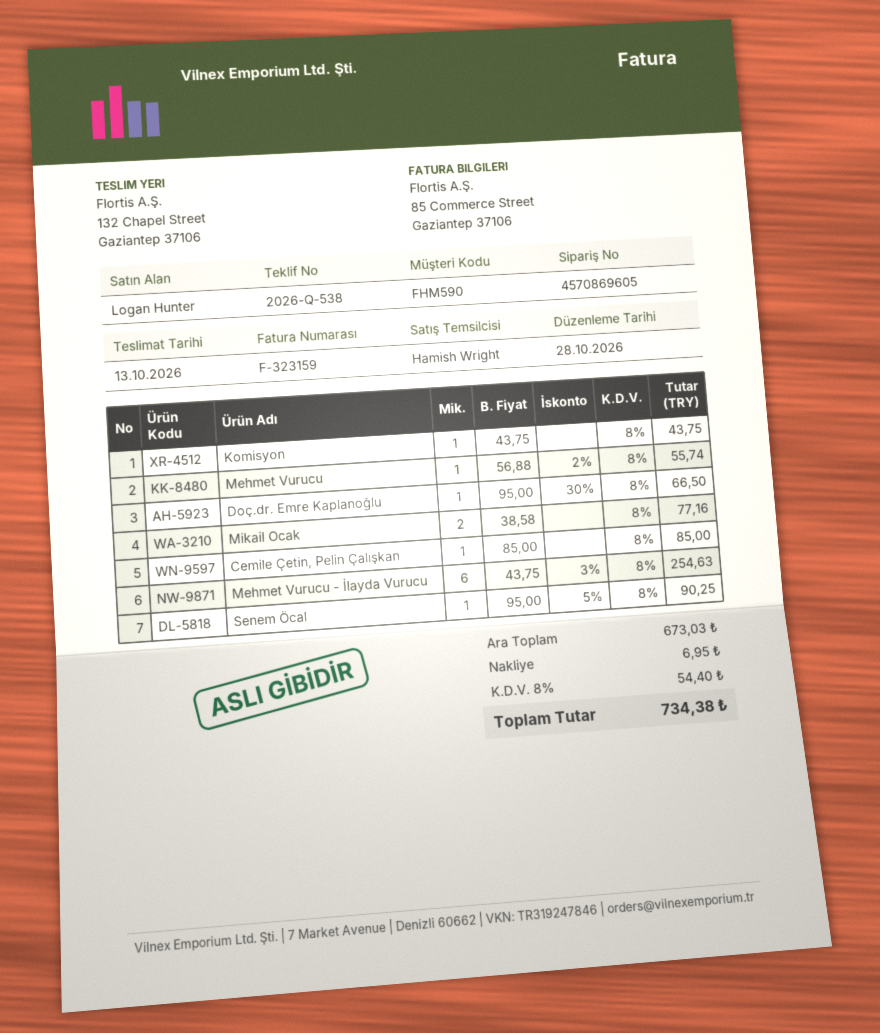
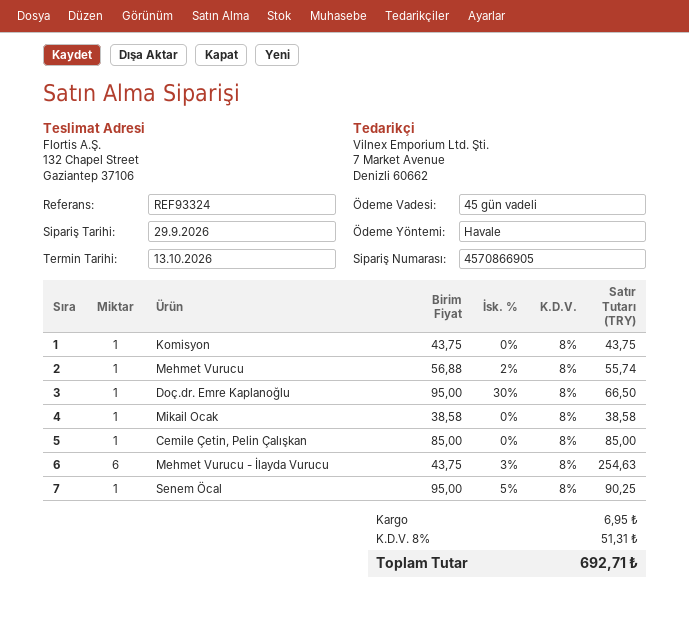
order number: 4570869605 -> 4570866905
Mikail Ocak: 2 x 38.58 = 77.16 -> 1 x 38.58 = 38.58
tax: 8% = 54.40 -> 8% = 51.31
total: 734.38 -> 692.71

